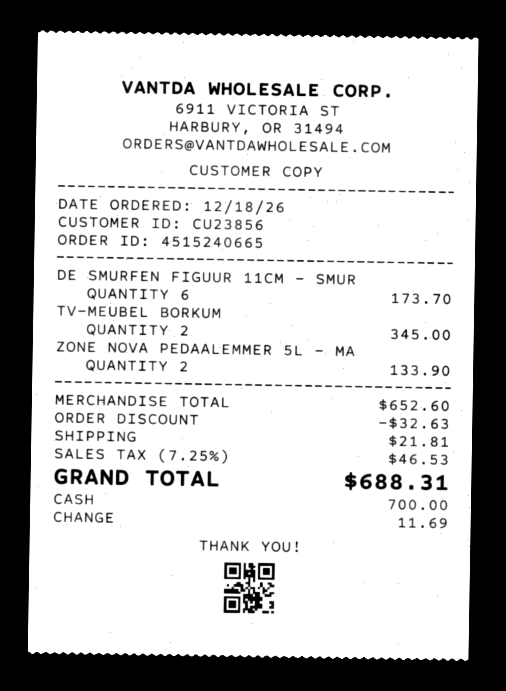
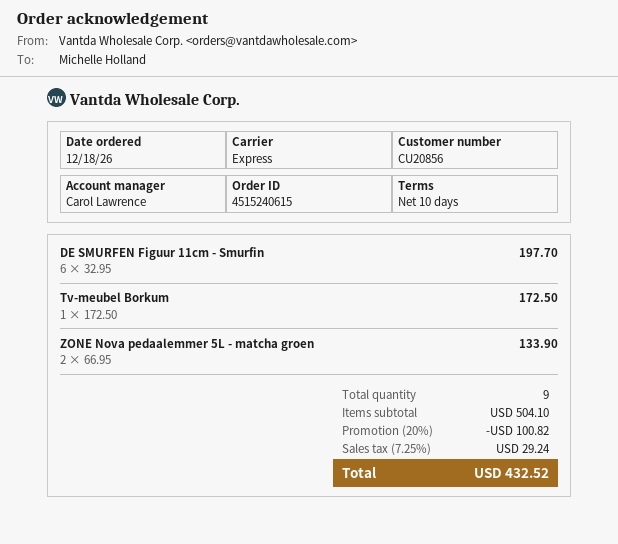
order number: 4515240665 -> 4515240615
customer number: CU23856 -> CU20856
DE SMURFEN FIGUUR 11CM - SMUR: 6 for 173.70 -> 6 for 197.70
TV-MEUBEL BORKUM: 2 for 345.00 -> 1 for 172.50
subtotal: 652.60 -> 504.10
discount: 32.63 -> 100.82
shipping: 21.81 -> none
tax: 7.25% = 46.53 -> 7.25% = 29.24
total: 688.31 -> 432.52

